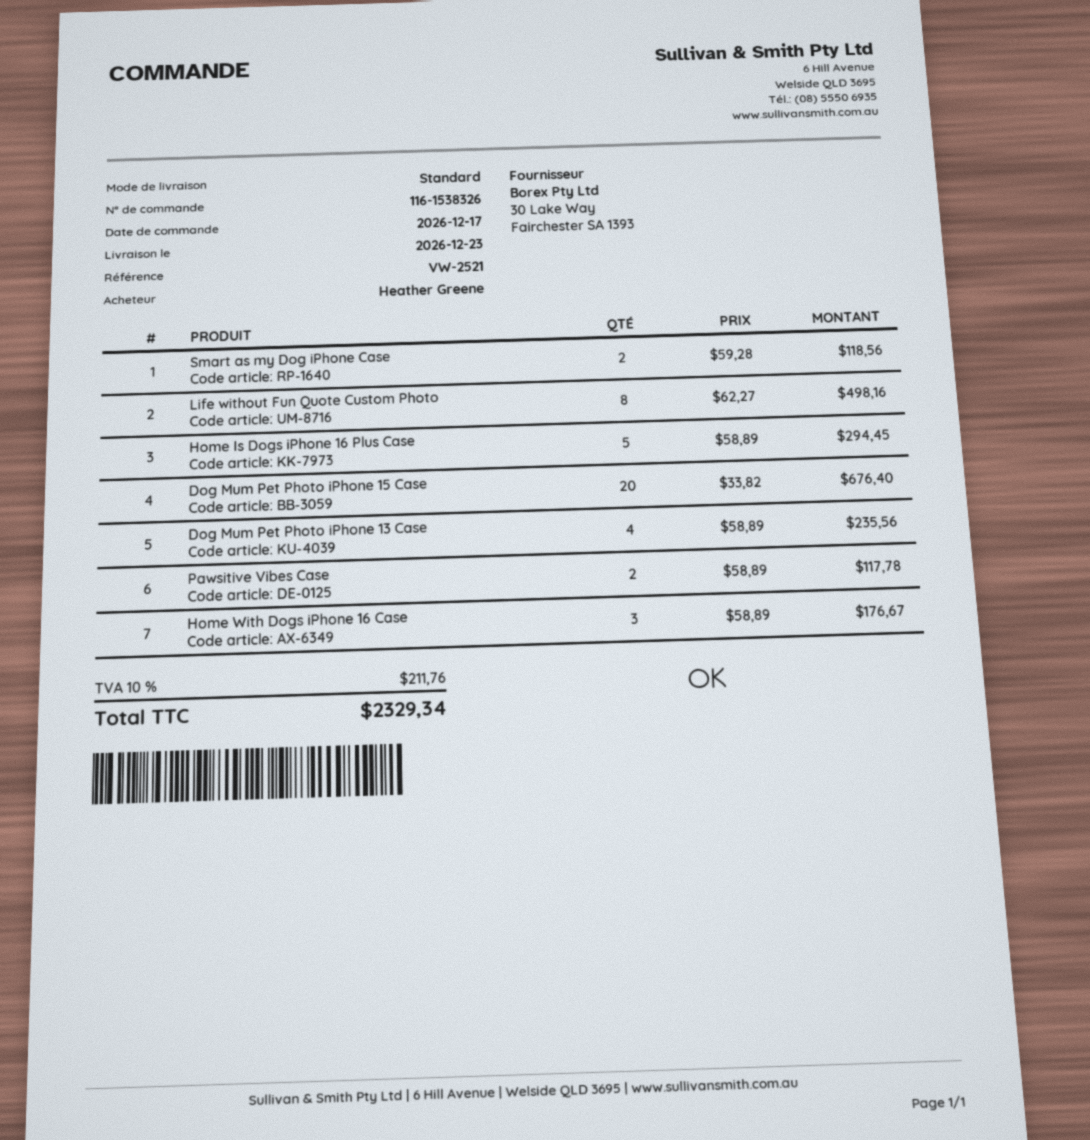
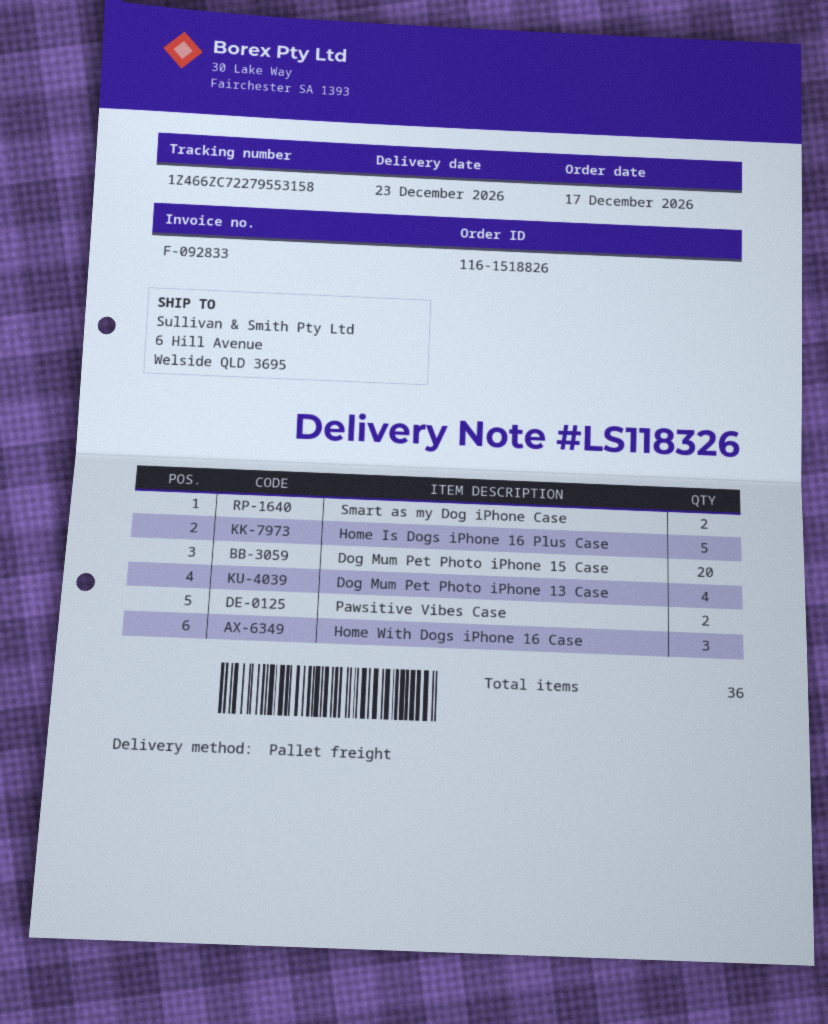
order number: 116-1538326 -> 116-1518826
shipping method: standard -> pallet freight
Life without Fun Quote Custom Photo: 8 -> none

